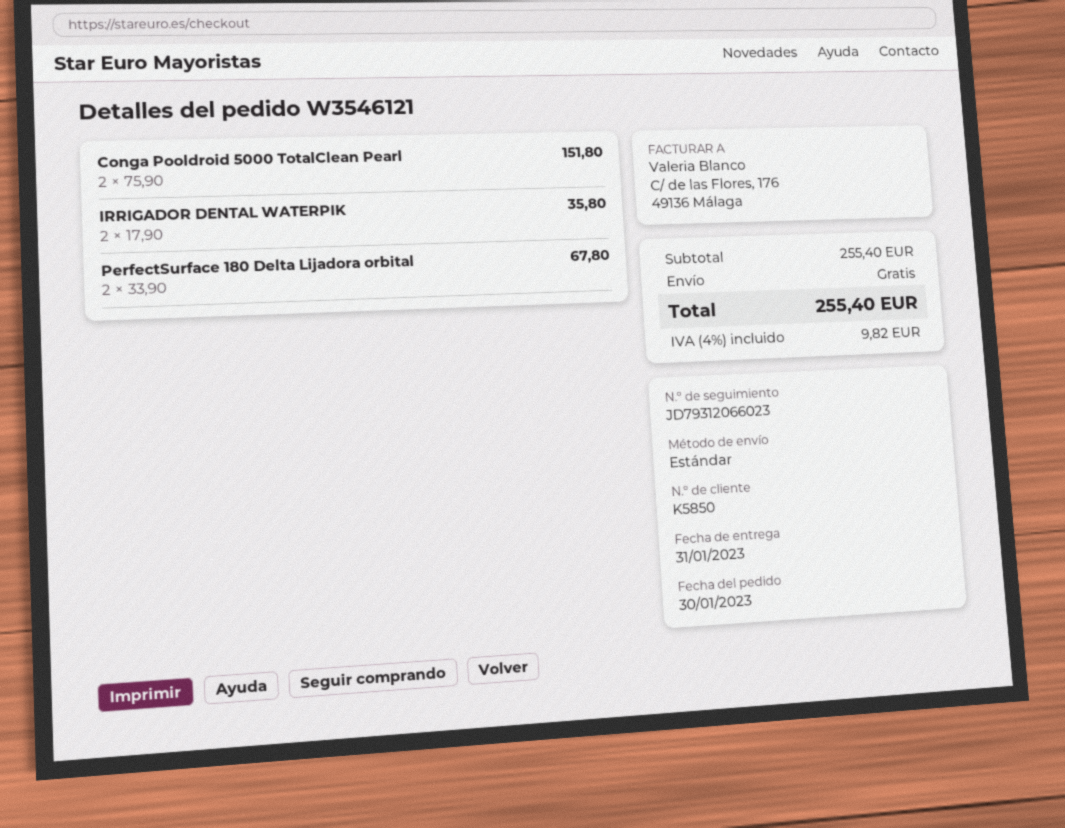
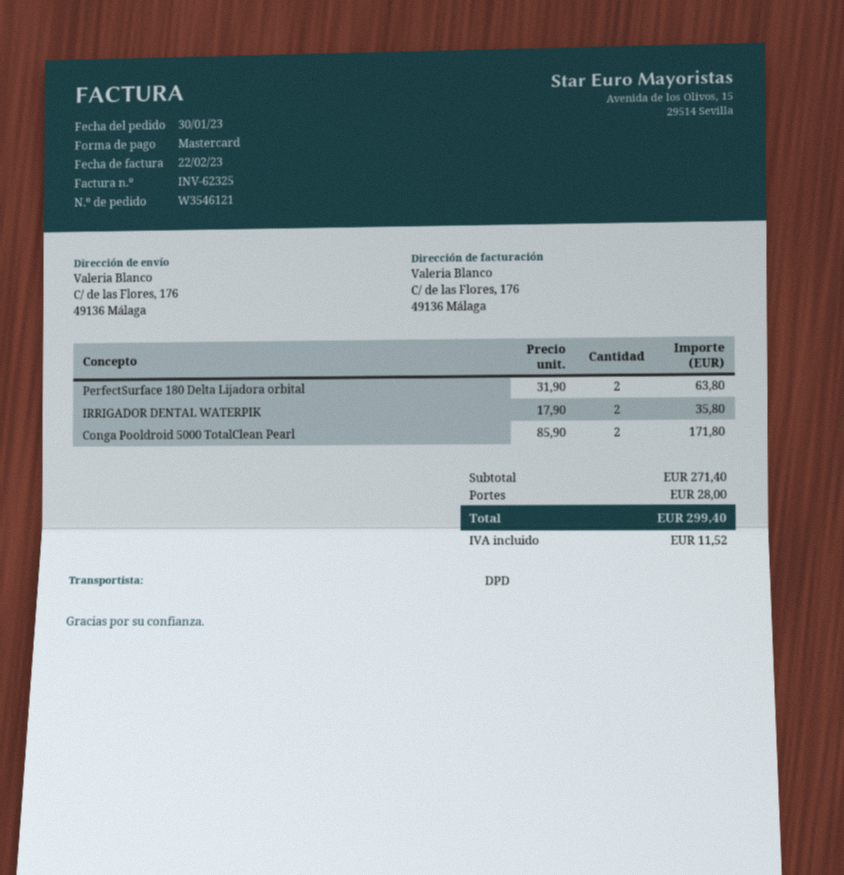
shipping method: standard -> DPD
Conga Pooldroid 5000 TotalClean Pearl: 2 x 75.90 = 151.80 -> 2 x 85.90 = 171.80
PerfectSurface 180 Delta Lijadora orbital: 2 x 33.90 = 67.80 -> 2 x 31.90 = 63.80
subtotal: 255.40 -> 271.40
shipping: 0.00 -> 28.00
tax: 9.82 -> 11.52
total: 255.40 -> 299.40

